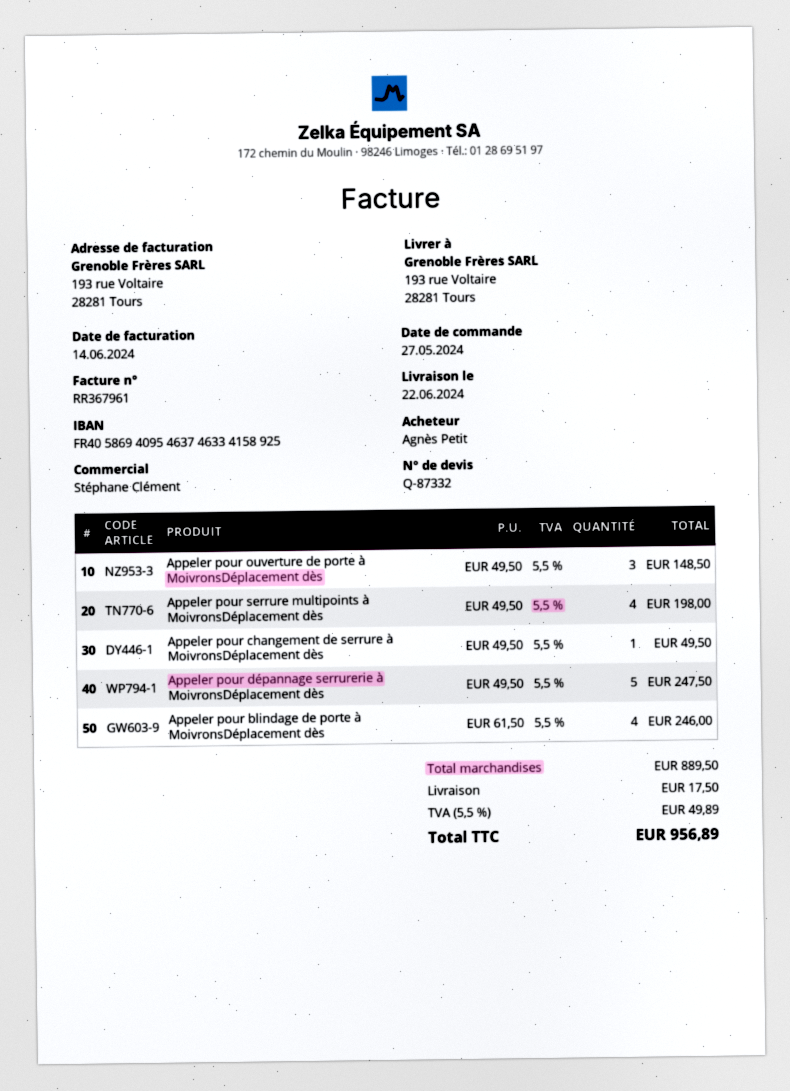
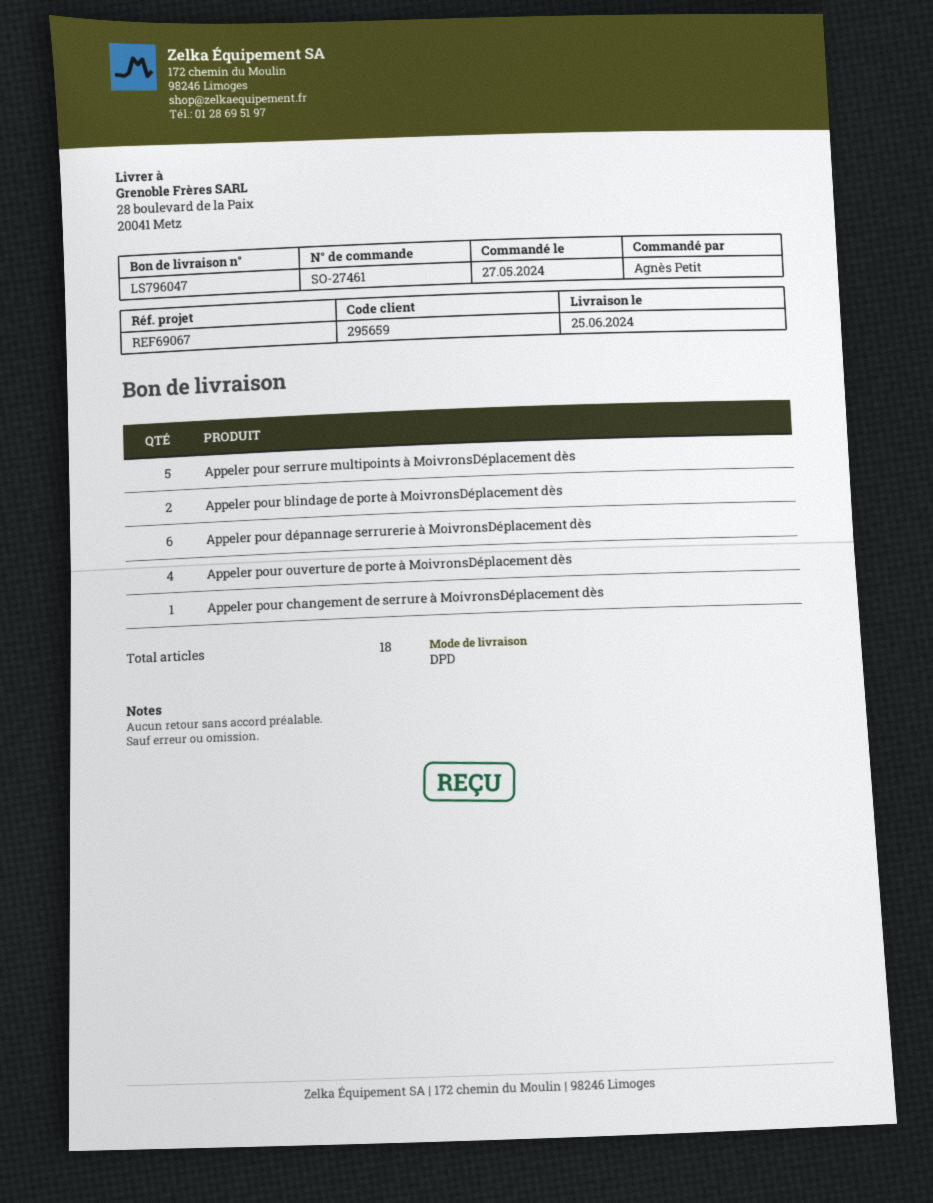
delivery date: 2024-06-22 -> 2024-06-25
ship to: 193 rue Voltaire, 28281 Tours -> 28 boulevard de la Paix, 20041 Metz
Appeler pour ouverture de porte à MoivronsDéplacement dès: 3 -> 4
Appeler pour serrure multipoints à MoivronsDéplacement dès: 4 -> 5
Appeler pour dépannage serrurerie à MoivronsDéplacement dès: 5 -> 6
Appeler pour blindage de porte à MoivronsDéplacement dès: 4 -> 2

